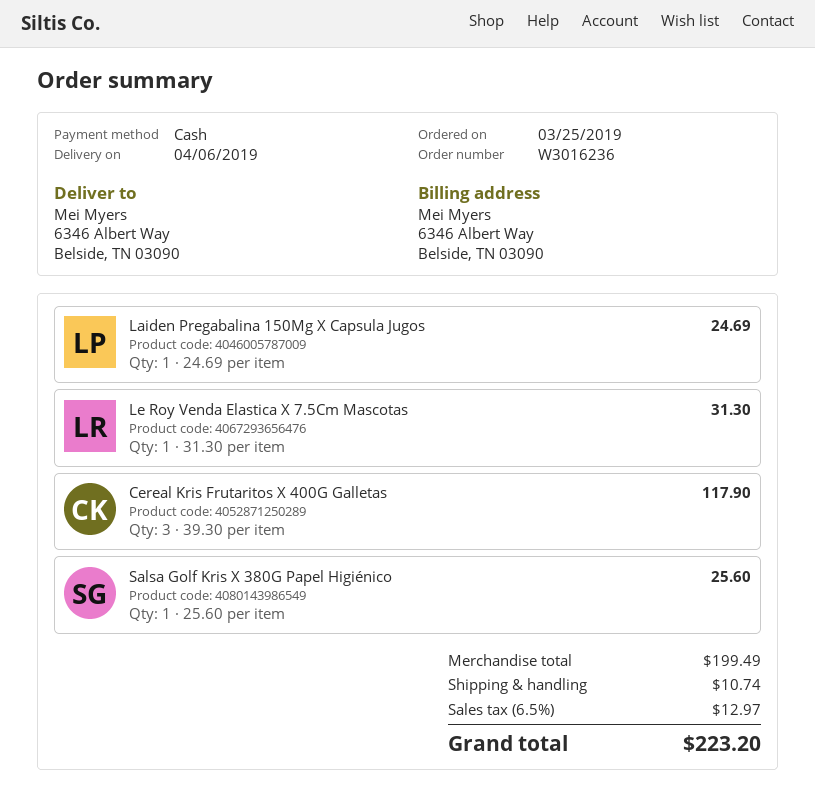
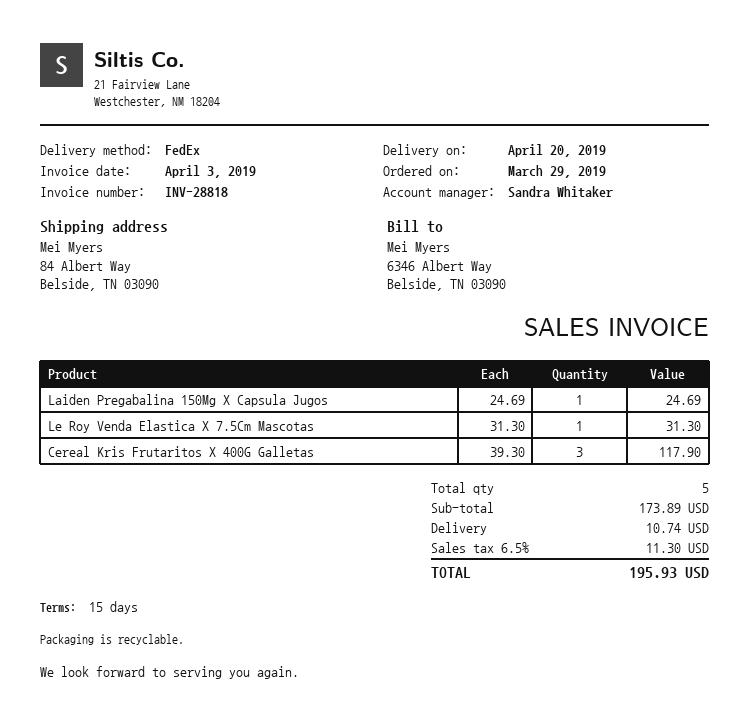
order date: 2019-03-25 -> 2019-03-29
delivery date: 2019-04-06 -> 2019-04-20
ship to: 6346 Albert Way, Belside, TN 03090 -> 84 Albert Way, Belside, TN 03090
Salsa Golf Kris X 380G Papel Higiénico: 1 x 25.60 = 25.60 -> none
subtotal: 199.49 -> 173.89
tax: 6.5% = 12.97 -> 6.5% = 11.30
total: 223.20 -> 195.93

